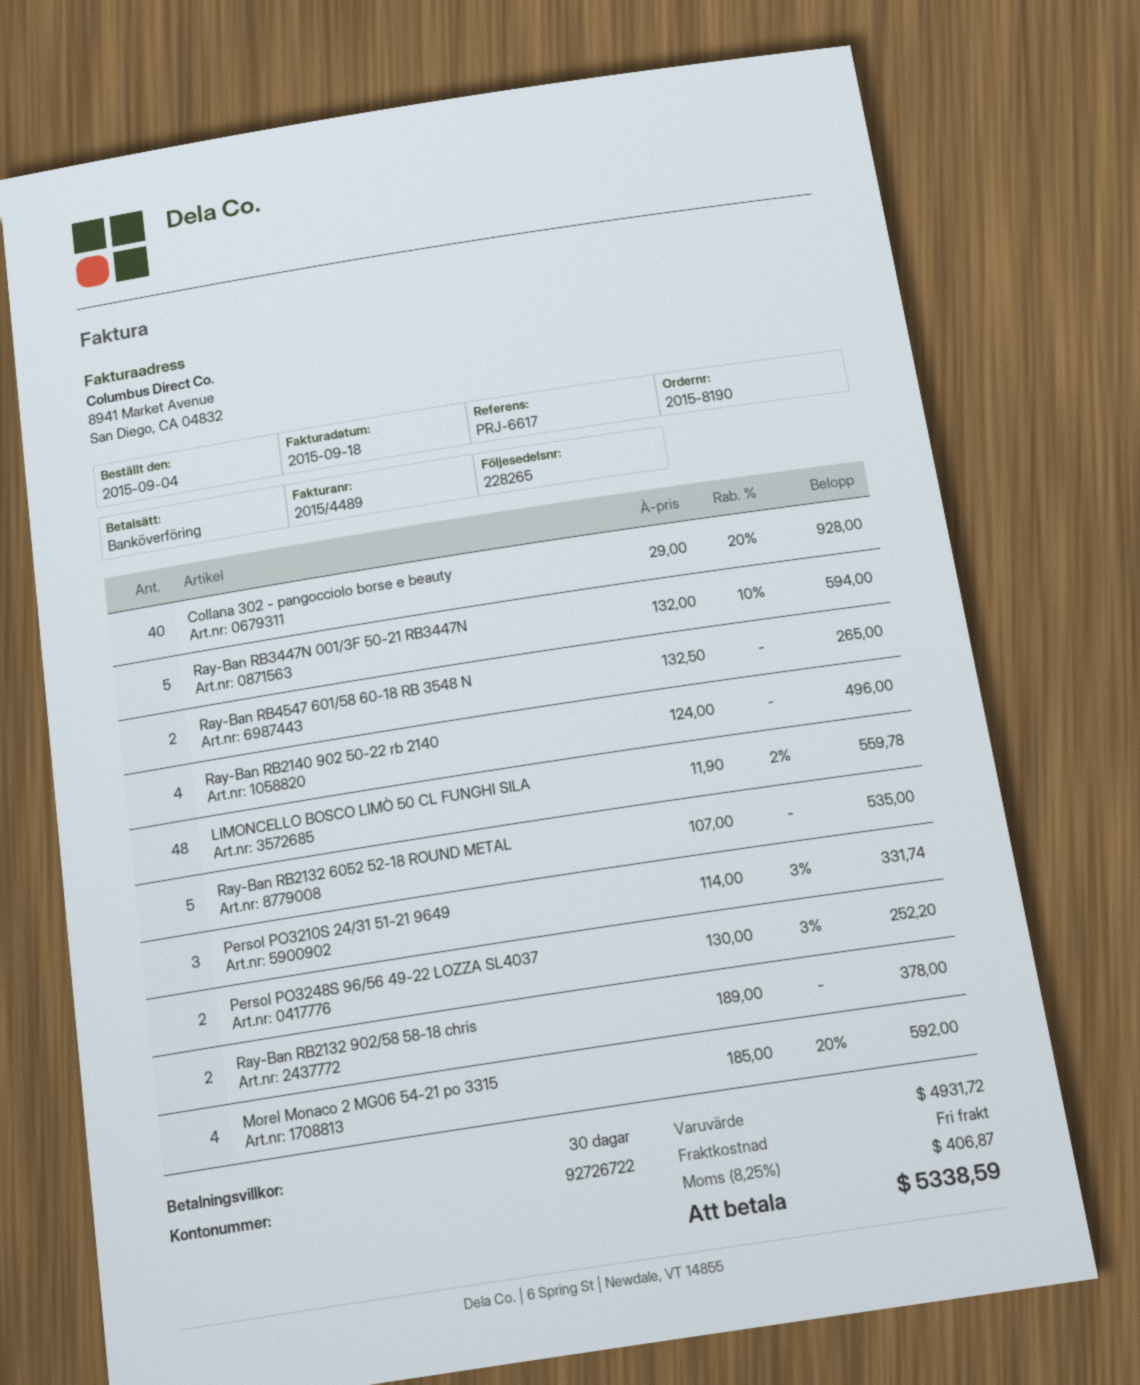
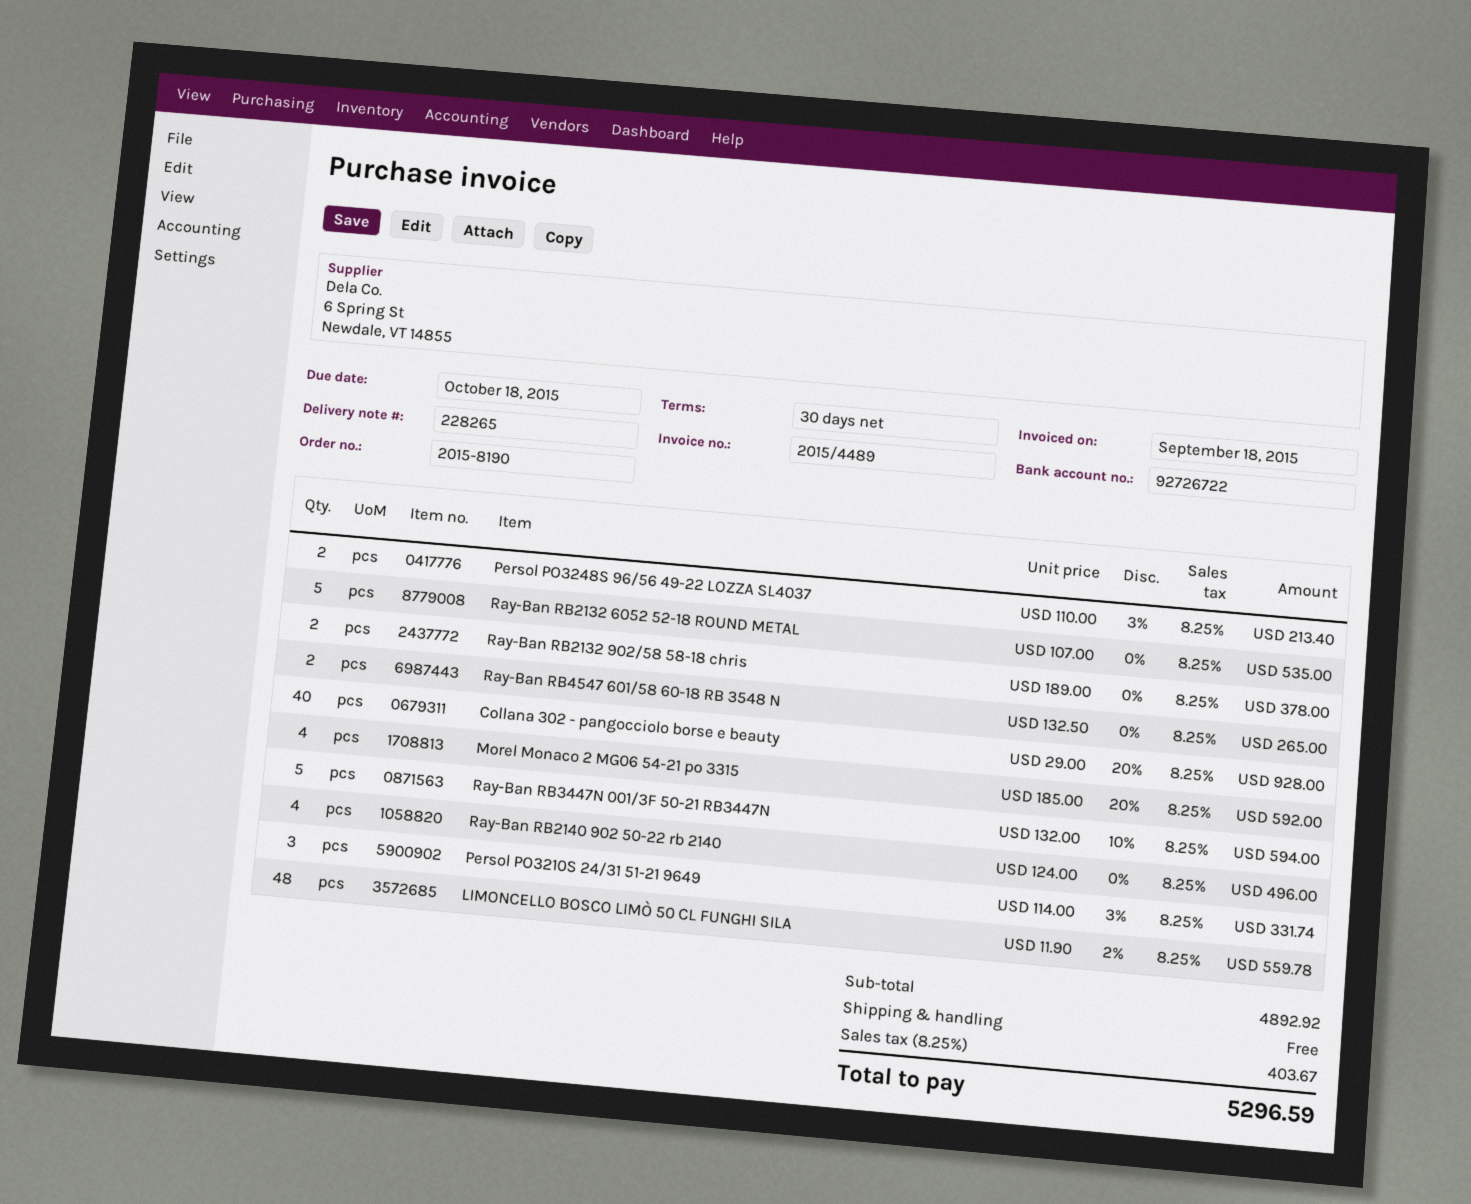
Persol PO3248S 96/56 49-22 LOZZA SL4037: 2 x 130.00 - 3% = 252.20 -> 2 x 110.00 - 3% = 213.40
subtotal: 4931.72 -> 4892.92
tax: 8.25% = 406.87 -> 8.25% = 403.67
total: 5338.59 -> 5296.59

